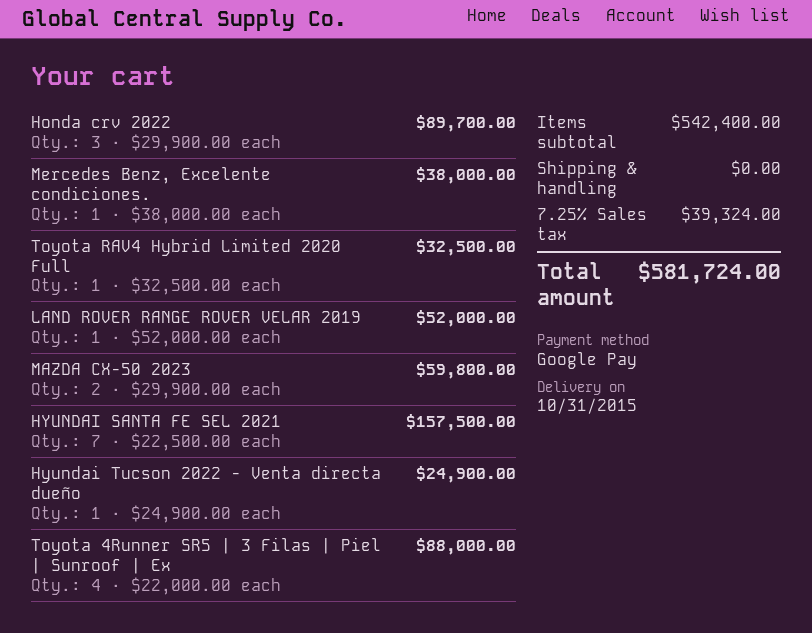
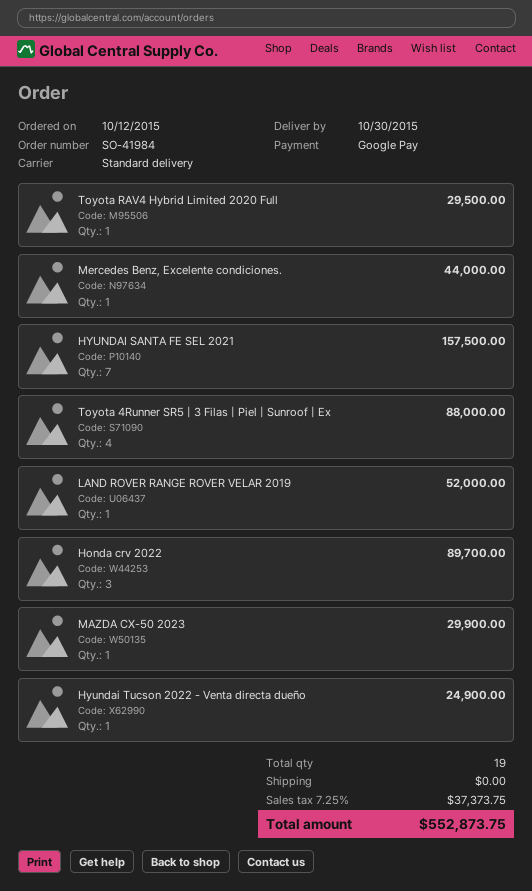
delivery date: 2015-10-31 -> 2015-10-30
Mercedes Benz, Excelente condiciones.: 1 for 38000.00 -> 1 for 44000.00
Toyota RAV4 Hybrid Limited 2020 Full: 1 for 32500.00 -> 1 for 29500.00
MAZDA CX-50 2023: 2 for 59800.00 -> 1 for 29900.00
tax: 7.25% = 39324.00 -> 7.25% = 37373.75
total: 581724.00 -> 552873.75

